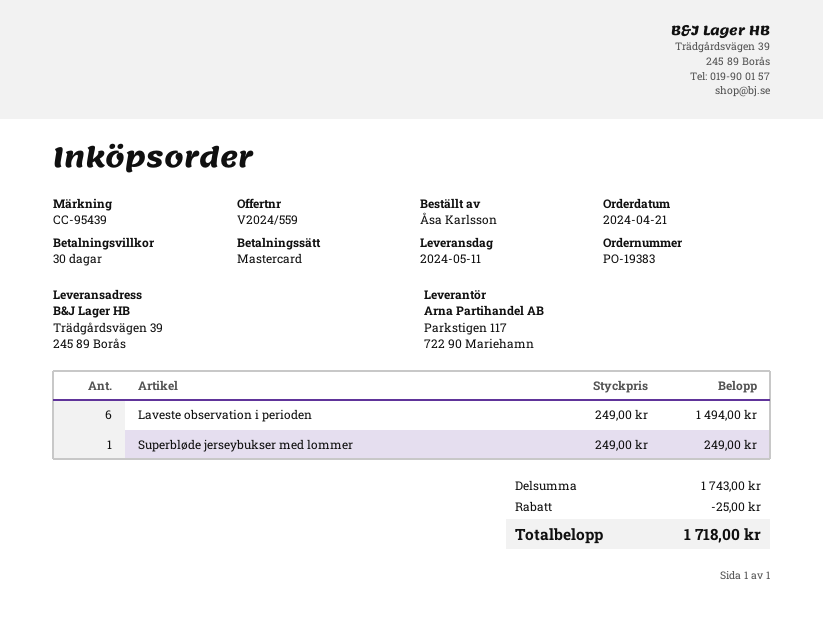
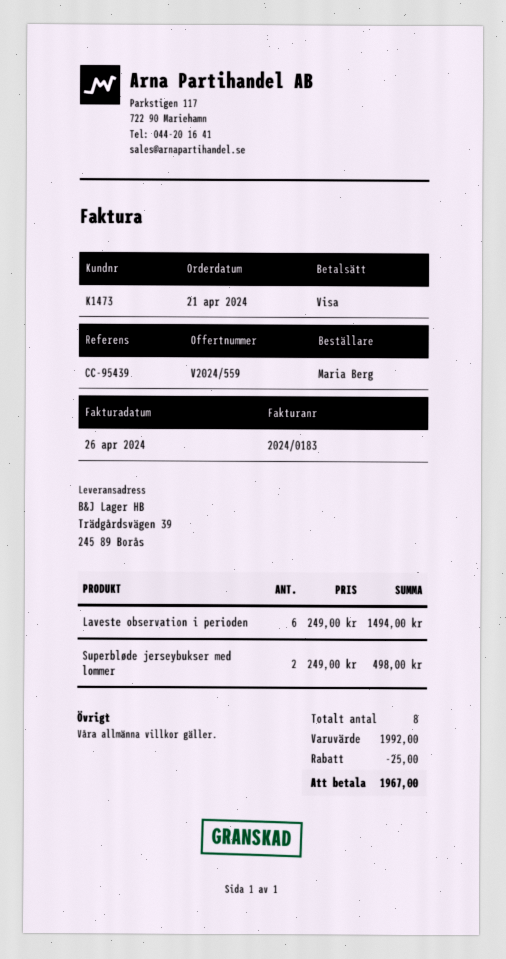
ordered by: Åsa Karlsson -> Maria Berg
payment method: Mastercard -> Visa
Superbløde jerseybukser med lommer: 1 x 249.00 = 249.00 -> 2 x 249.00 = 498.00
subtotal: 1743.00 -> 1992.00
total: 1718.00 -> 1967.00

